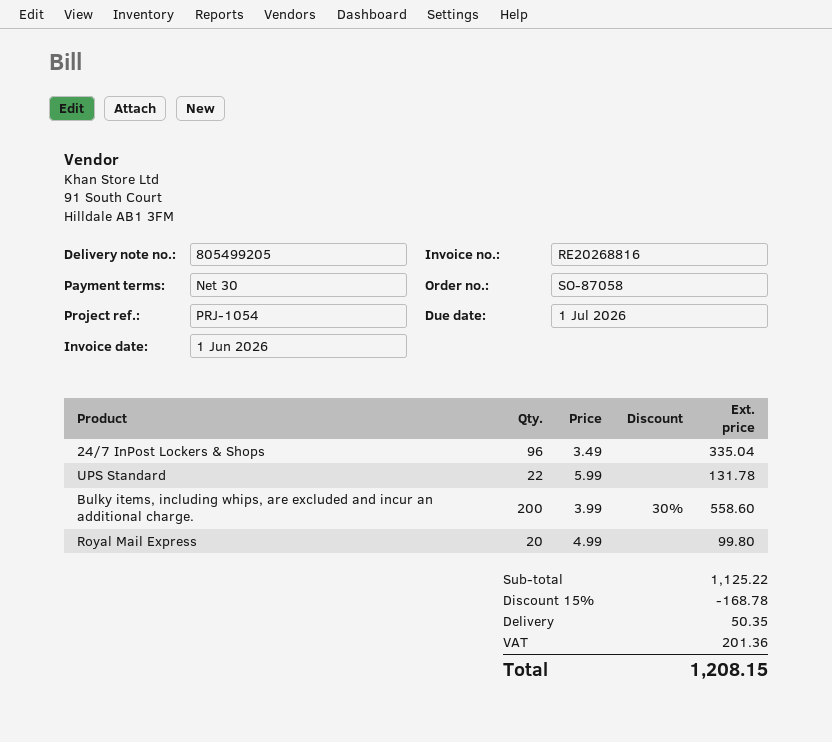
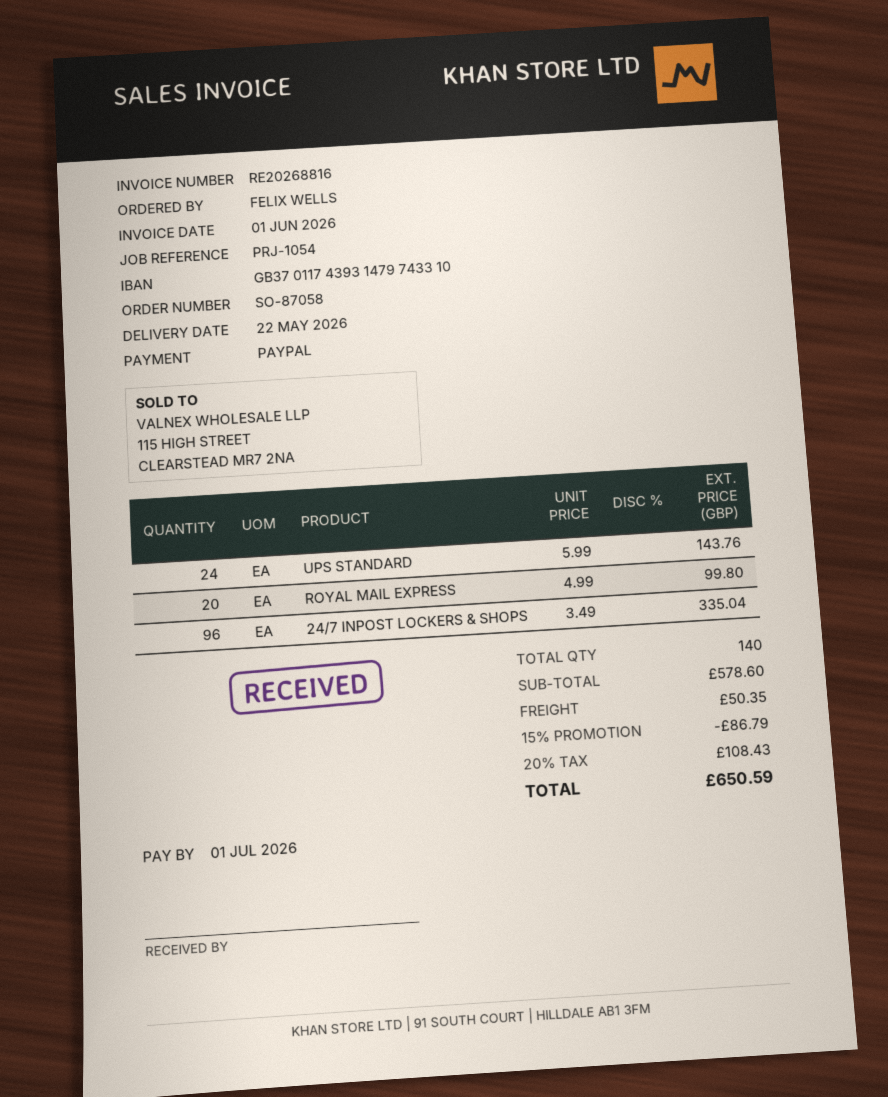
UPS Standard: 22 x 5.99 = 131.78 -> 24 x 5.99 = 143.76
Bulky items, including whips, are excluded and incur an additional charge.: 200 x 3.99 - 30% = 558.60 -> none
subtotal: 1125.22 -> 578.60
discount: 15% = 168.78 -> 15% = 86.79
tax: 201.36 -> 108.43
total: 1208.15 -> 650.59

